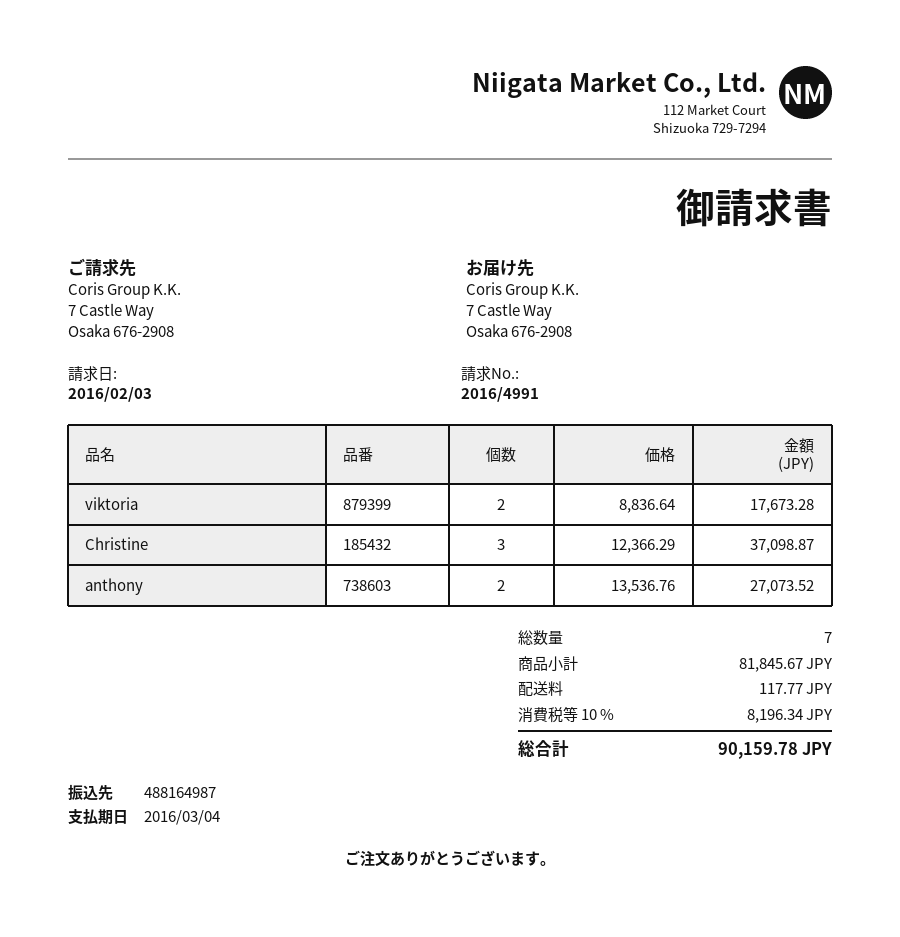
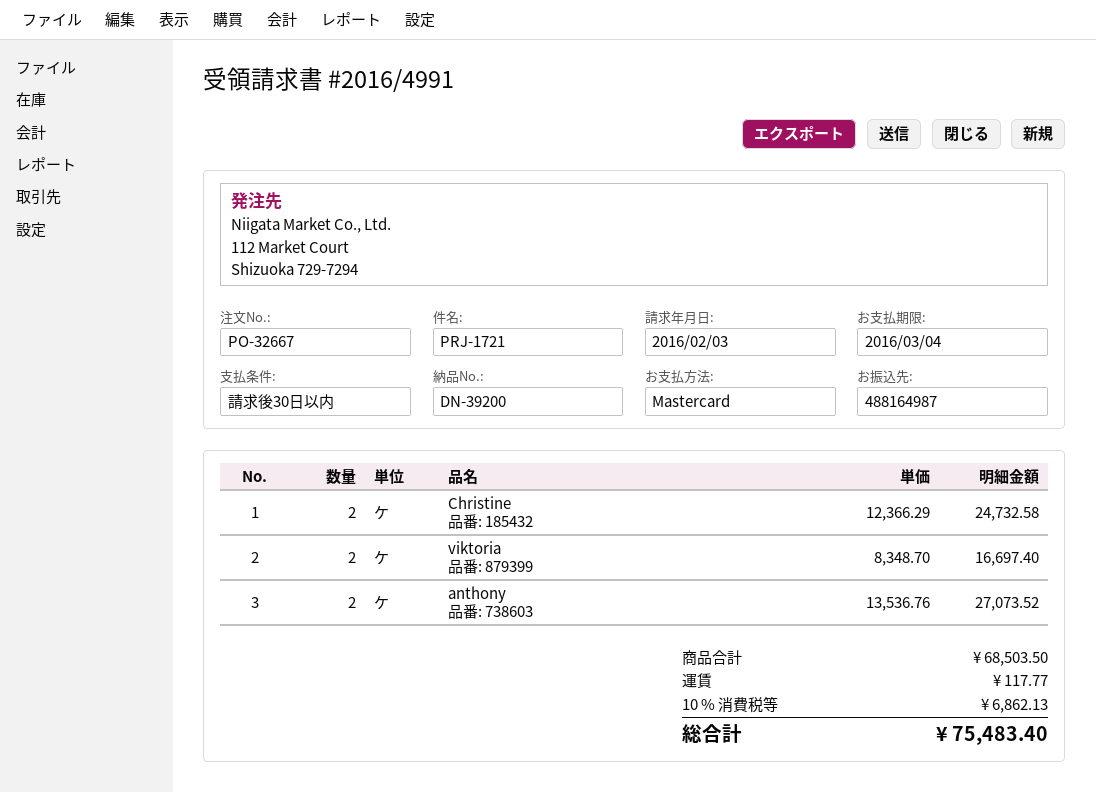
viktoria: 2 x 8836.64 = 17673.28 -> 2 x 8348.70 = 16697.40
Christine: 3 x 12366.29 = 37098.87 -> 2 x 12366.29 = 24732.58
subtotal: 81845.67 -> 68503.50
tax: 10% = 8196.34 -> 10% = 6862.13
total: 90159.78 -> 75483.40

